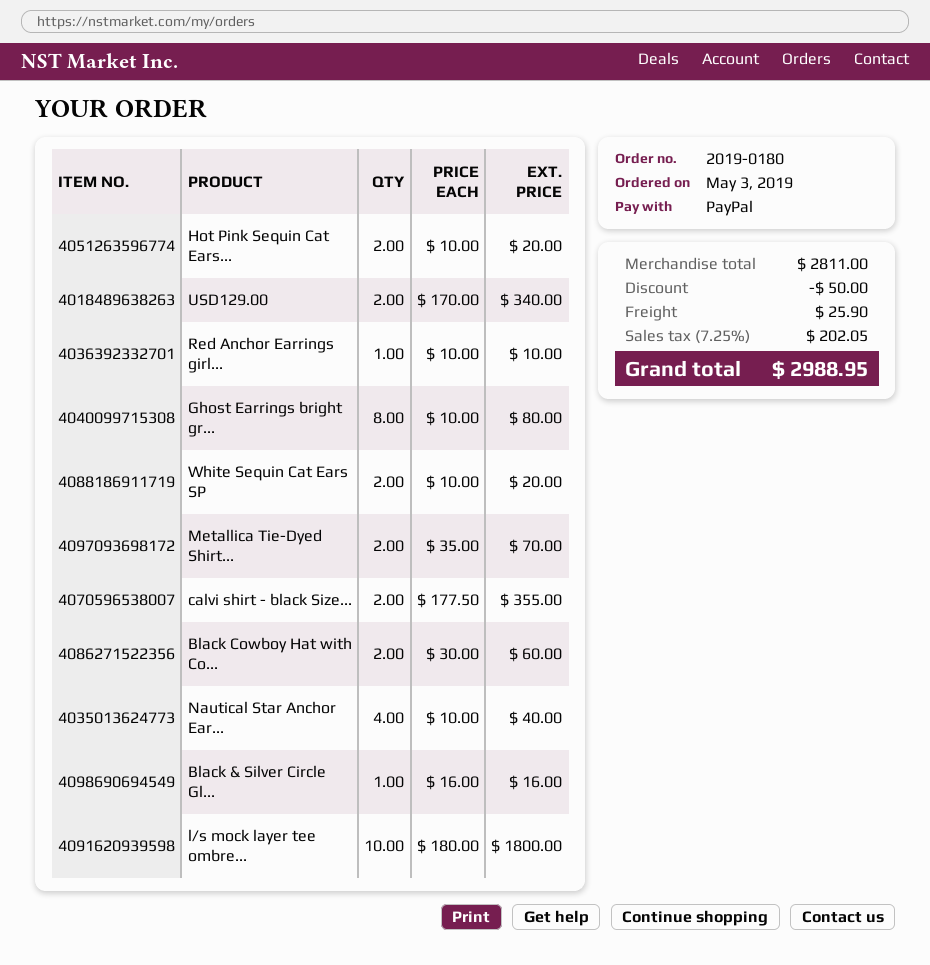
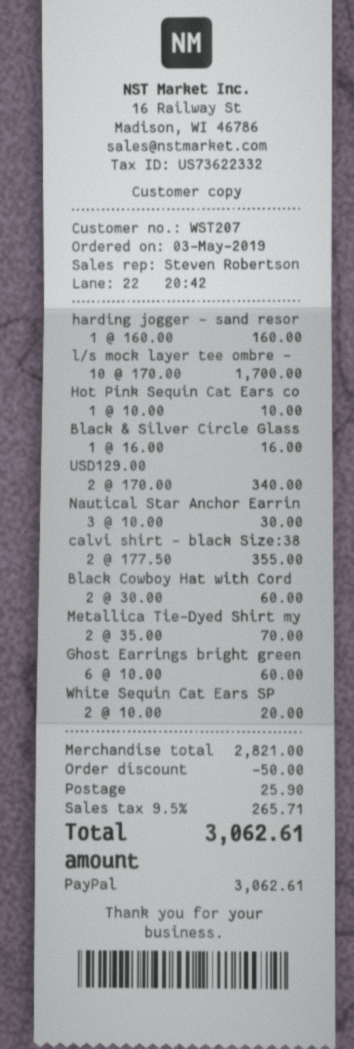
Hot Pink Sequin Cat Ears...: 2 x 10.00 = 20.00 -> 1 x 10.00 = 10.00
Red Anchor Earrings girl...: 1 x 10.00 = 10.00 -> none
Ghost Earrings bright gr...: 8 x 10.00 = 80.00 -> 6 x 10.00 = 60.00
Nautical Star Anchor Ear...: 4 x 10.00 = 40.00 -> 3 x 10.00 = 30.00
l/s mock layer tee ombre...: 10 x 180.00 = 1800.00 -> 10 x 170.00 = 1700.00
harding jogger - sand resor: none -> 1 x 160.00 = 160.00
subtotal: 2811.00 -> 2821.00
tax: 7.25% = 202.05 -> 9.5% = 265.71
total: 2988.95 -> 3062.61

